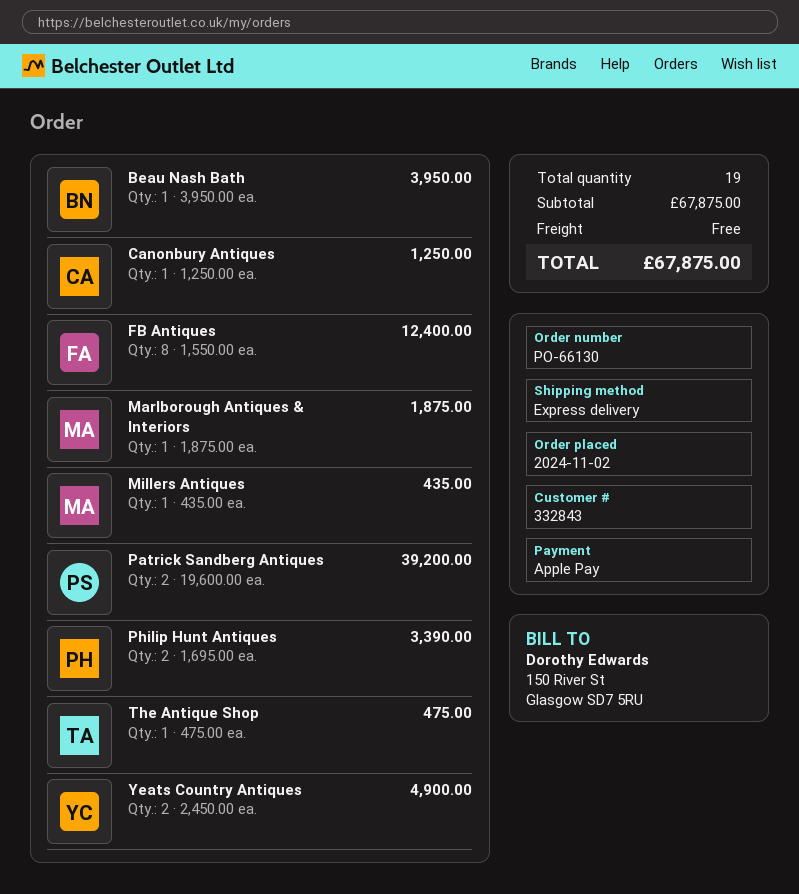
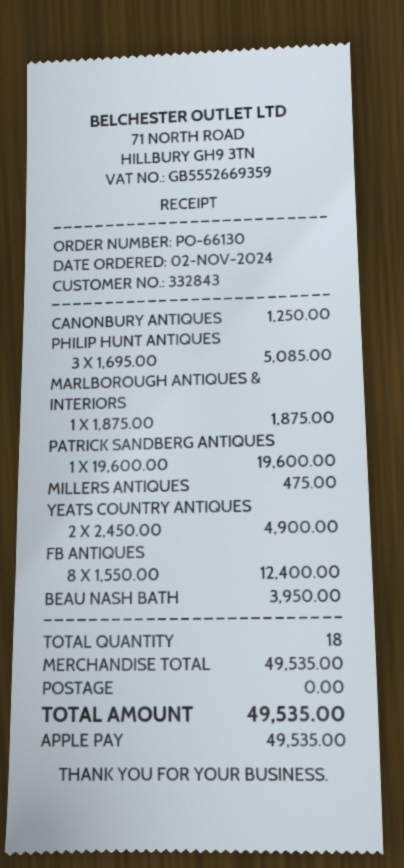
Millers Antiques: 1 x 435.00 = 435.00 -> 1 x 475.00 = 475.00
Patrick Sandberg Antiques: 2 x 19600.00 = 39200.00 -> 1 x 19600.00 = 19600.00
Philip Hunt Antiques: 2 x 1695.00 = 3390.00 -> 3 x 1695.00 = 5085.00
The Antique Shop: 1 x 475.00 = 475.00 -> none
total quantity: 19 -> 18
subtotal: 67875.00 -> 49535.00
total: 67875.00 -> 49535.00

